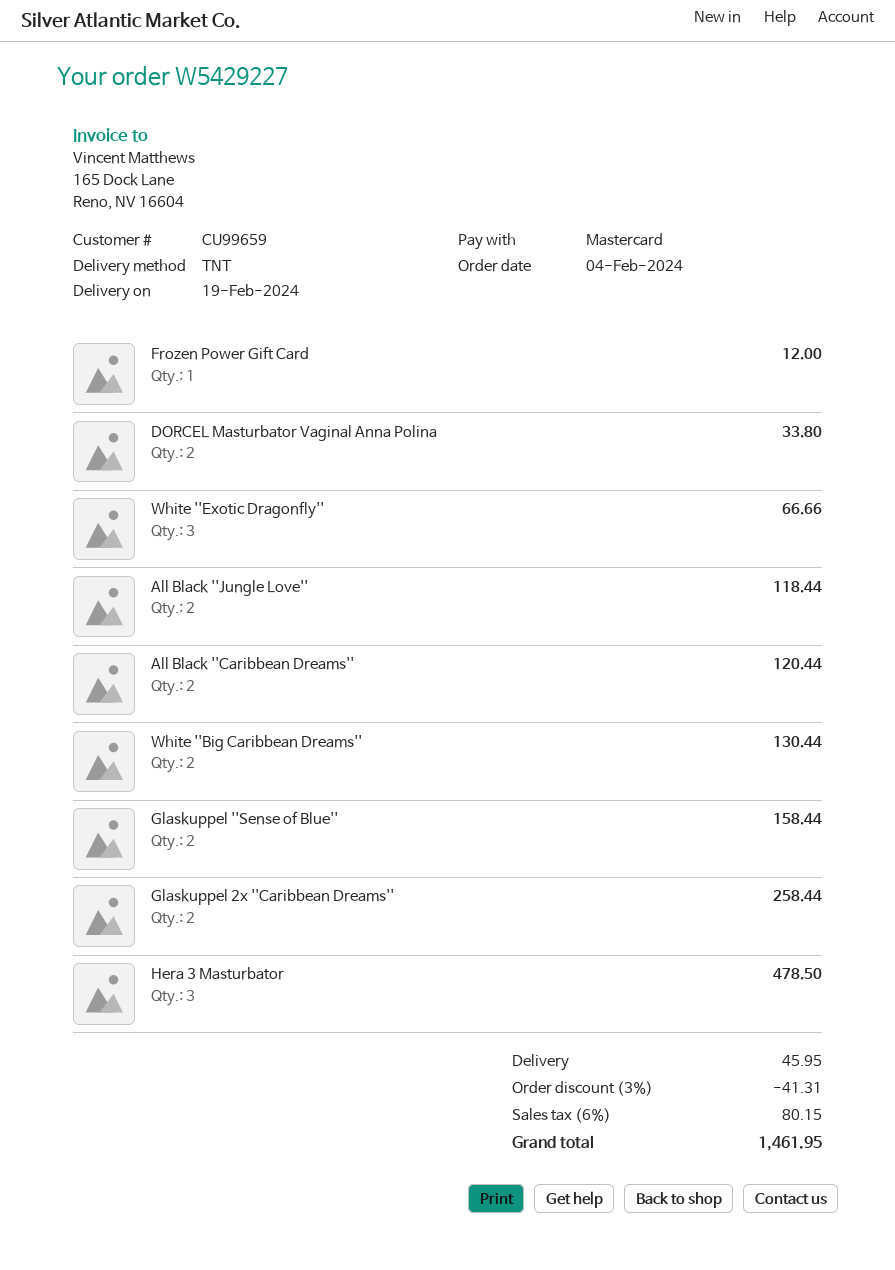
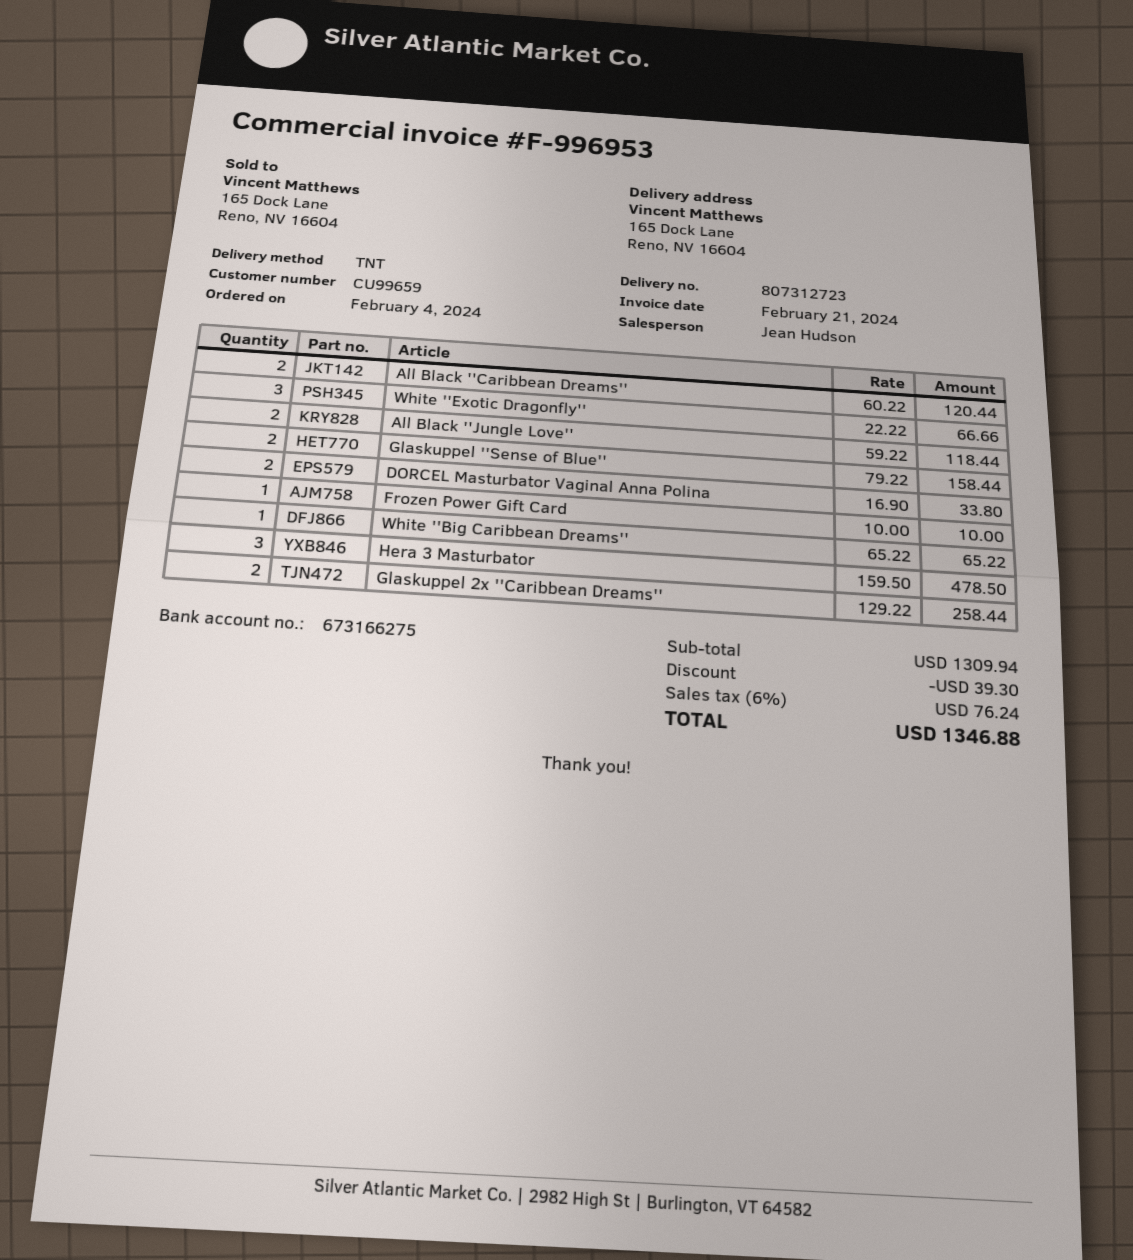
Frozen Power Gift Card: 1 for 12.00 -> 1 for 10.00
White ''Big Caribbean Dreams'': 2 for 130.44 -> 1 for 65.22
discount: 41.31 -> 39.30
shipping: 45.95 -> none
tax: 6% = 80.15 -> 6% = 76.24
total: 1461.95 -> 1346.88

